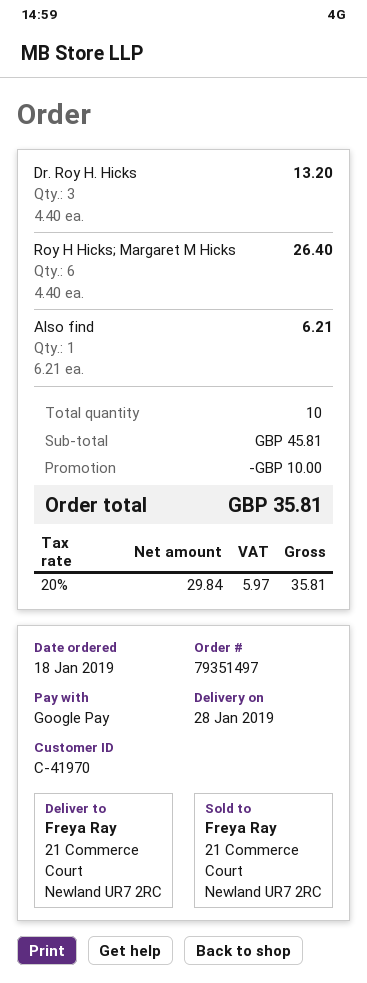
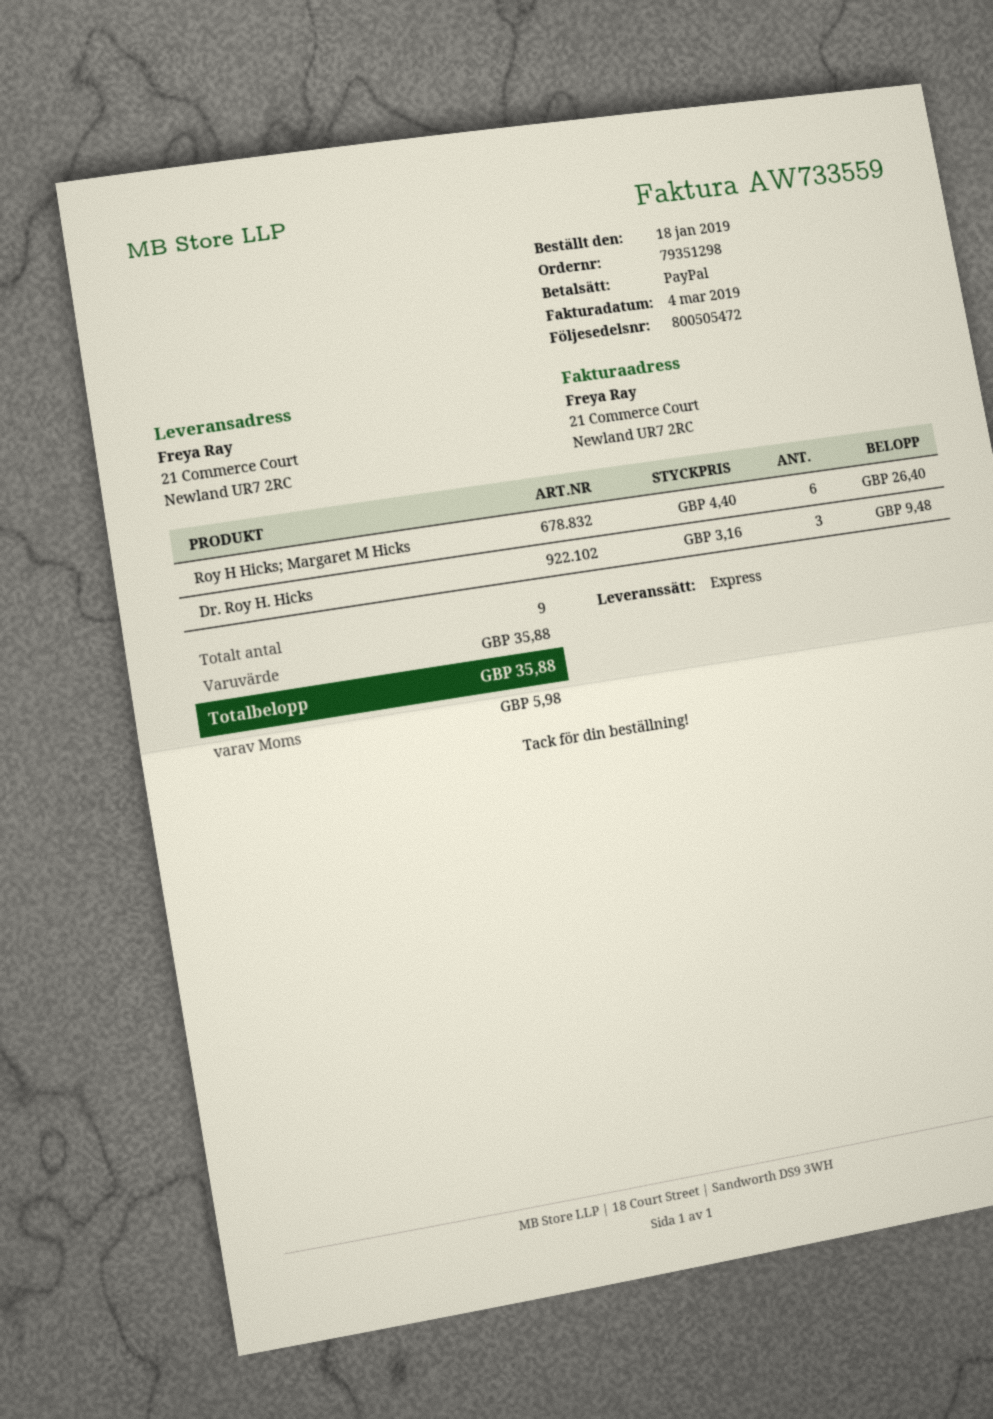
order number: 79351497 -> 79351298
payment method: Google Pay -> PayPal
Dr. Roy H. Hicks: 3 x 4.40 = 13.20 -> 3 x 3.16 = 9.48
Also find: 1 x 6.21 = 6.21 -> none
total quantity: 10 -> 9
subtotal: 45.81 -> 35.88
discount: 10.00 -> none
tax: 5.97 -> 5.98
total: 35.81 -> 35.88

